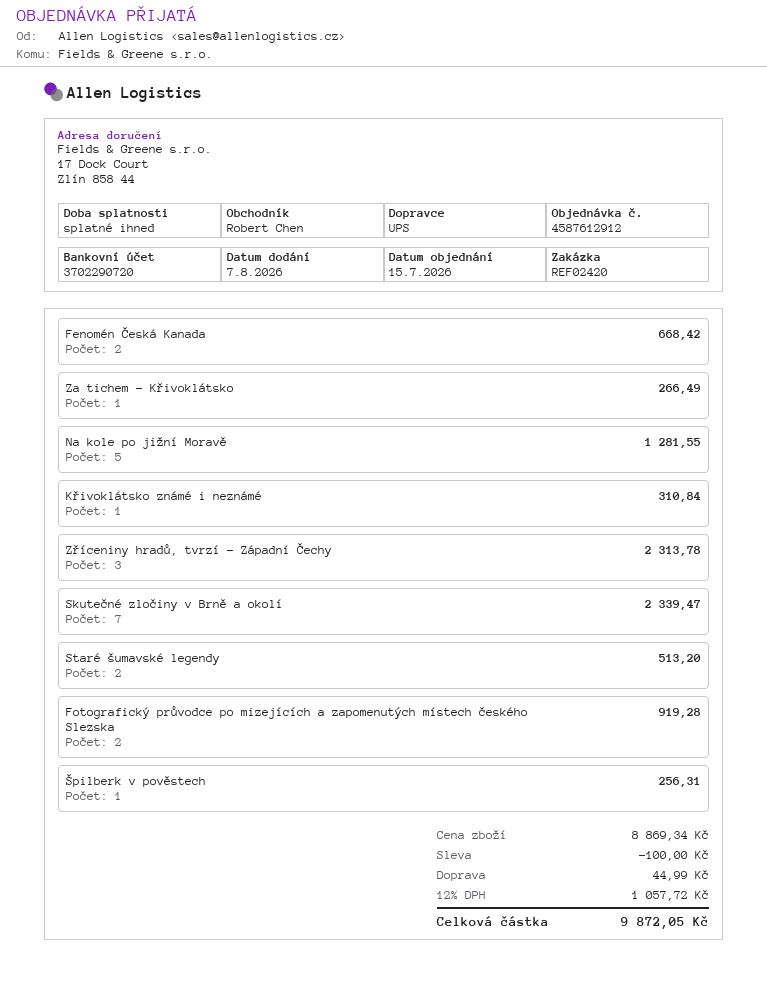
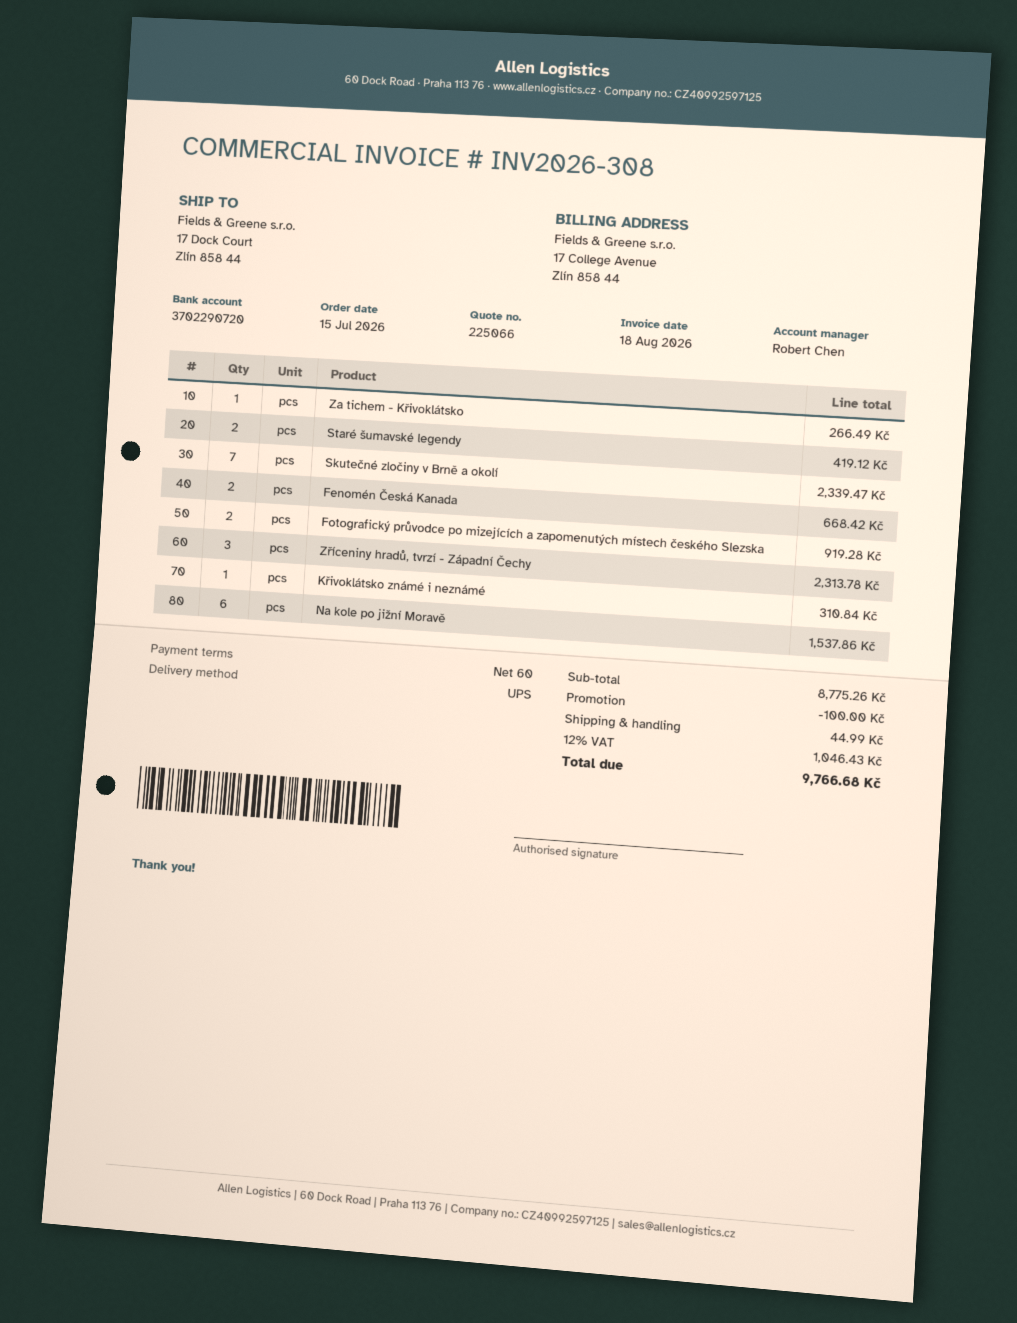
payment terms: on receipt -> 60 days
Na kole po jižní Moravě: 5 for 1281.55 -> 6 for 1537.86
Staré šumavské legendy: 2 for 513.20 -> 2 for 419.12
Špilberk v pověstech: 1 for 256.31 -> none
subtotal: 8869.34 -> 8775.26
tax: 12% = 1057.72 -> 12% = 1046.43
total: 9872.05 -> 9766.68

